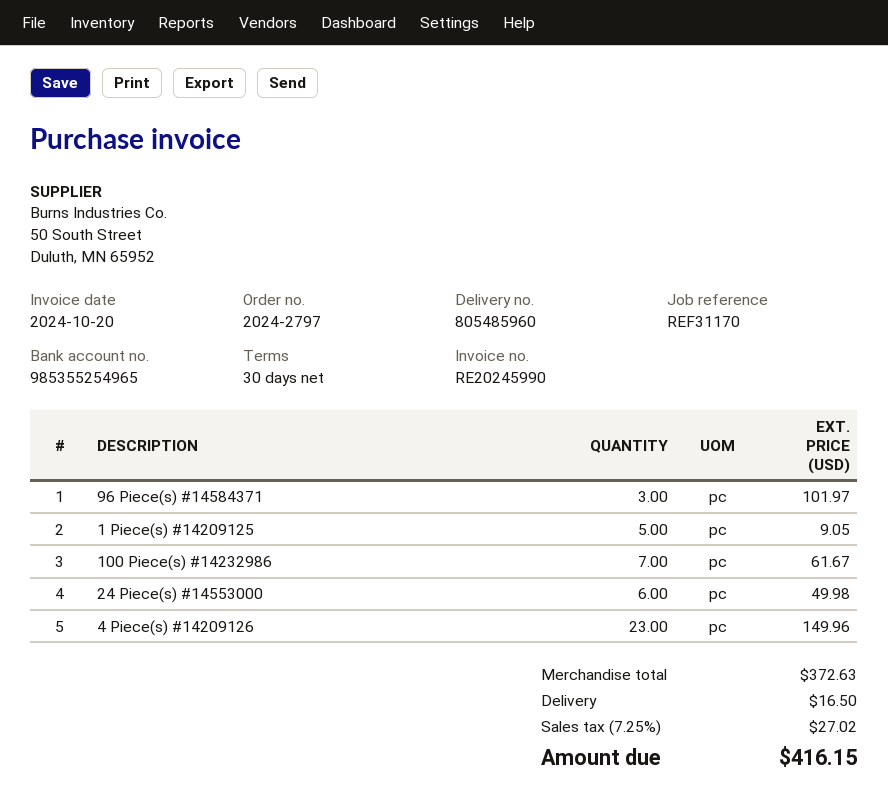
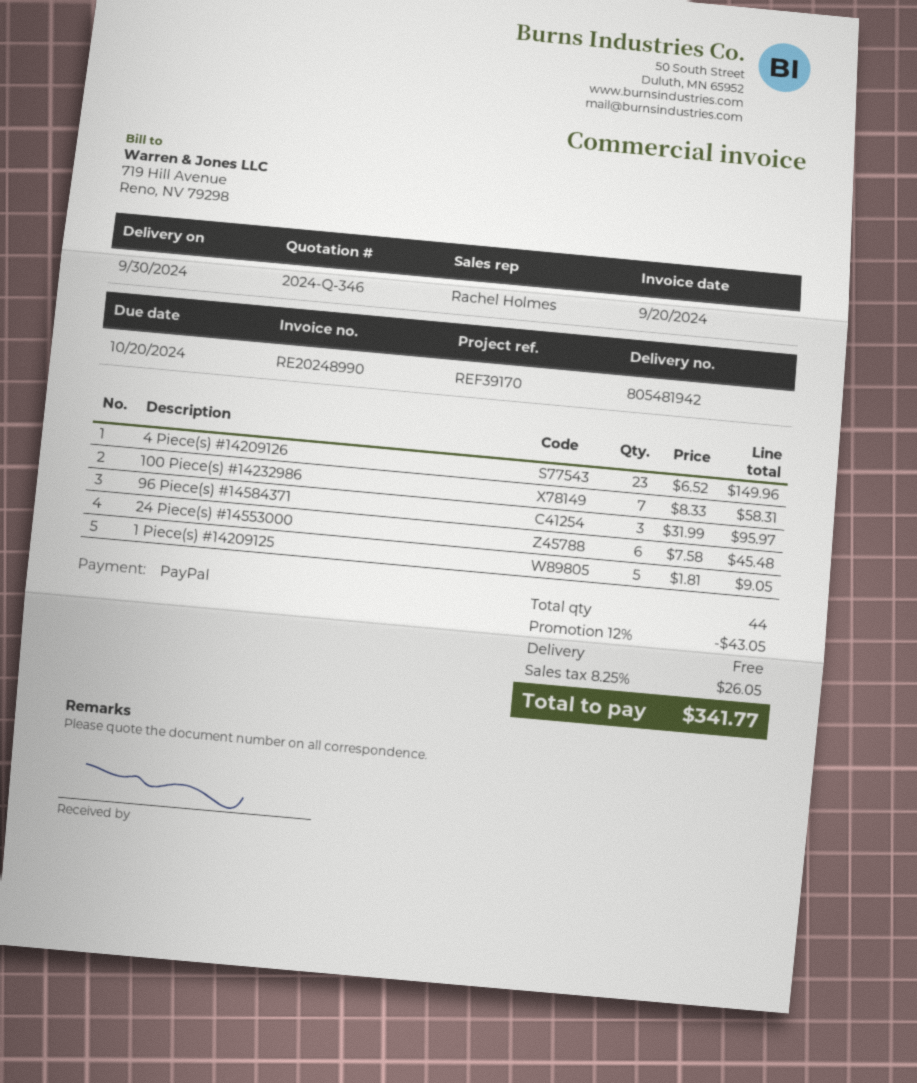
delivery note number: 805485960 -> 805481942
invoice number: RE20245990 -> RE20248990
invoice date: 2024-10-20 -> 2024-09-20
reference: REF31170 -> REF39170
96 Piece(s) #14584371: 3 for 101.97 -> 3 for 95.97
100 Piece(s) #14232986: 7 for 61.67 -> 7 for 58.31
24 Piece(s) #14553000: 6 for 49.98 -> 6 for 45.48
discount: none -> 12% = 43.05
shipping: 16.50 -> 0.00
tax: 7.25% = 27.02 -> 8.25% = 26.05
total: 416.15 -> 341.77

